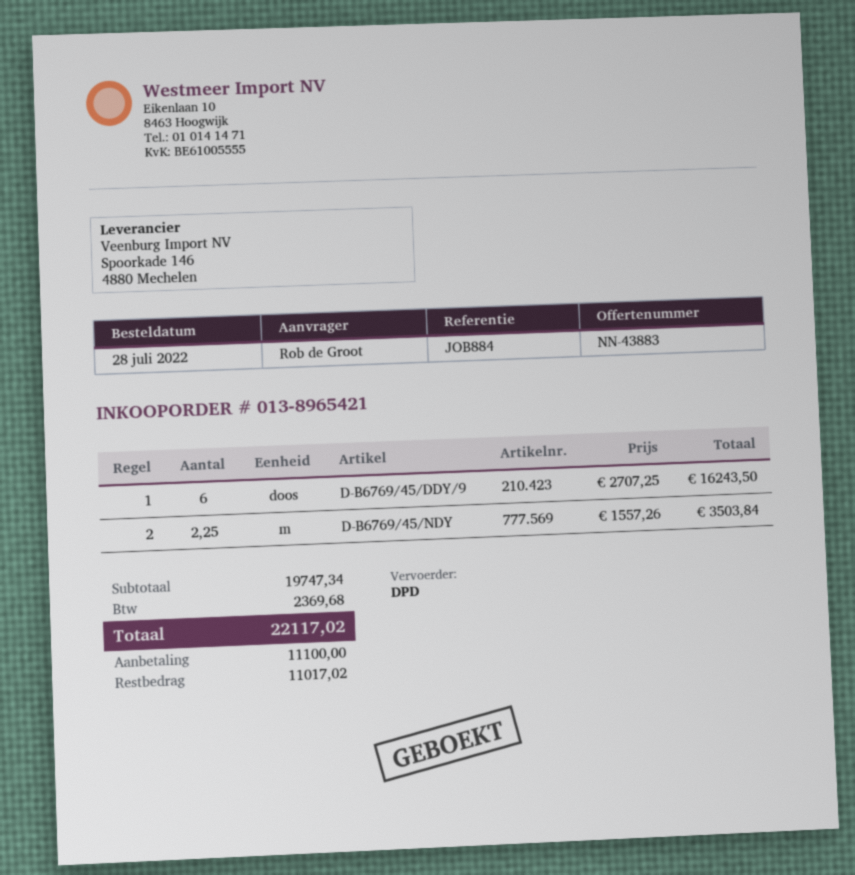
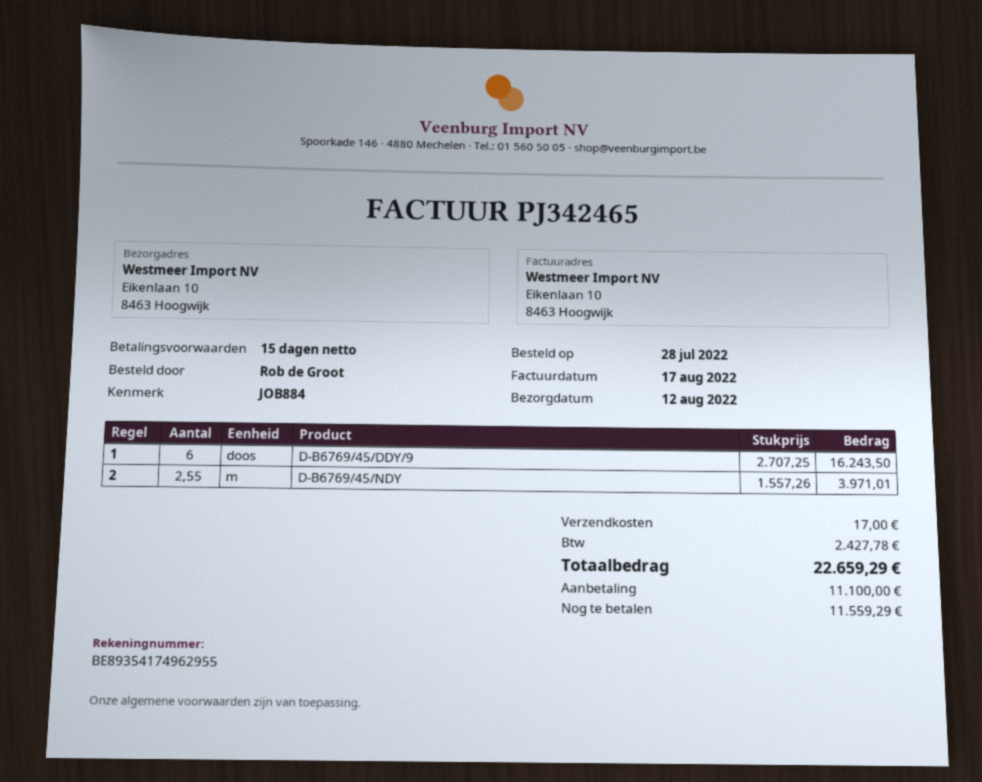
D-B6769/45/NDY: 2.25 x 1557.26 = 3503.84 -> 2.55 x 1557.26 = 3971.01
shipping: none -> 17.00
tax: 2369.68 -> 2427.78
total: 22117.02 -> 22659.29
balance: 11017.02 -> 11559.29

